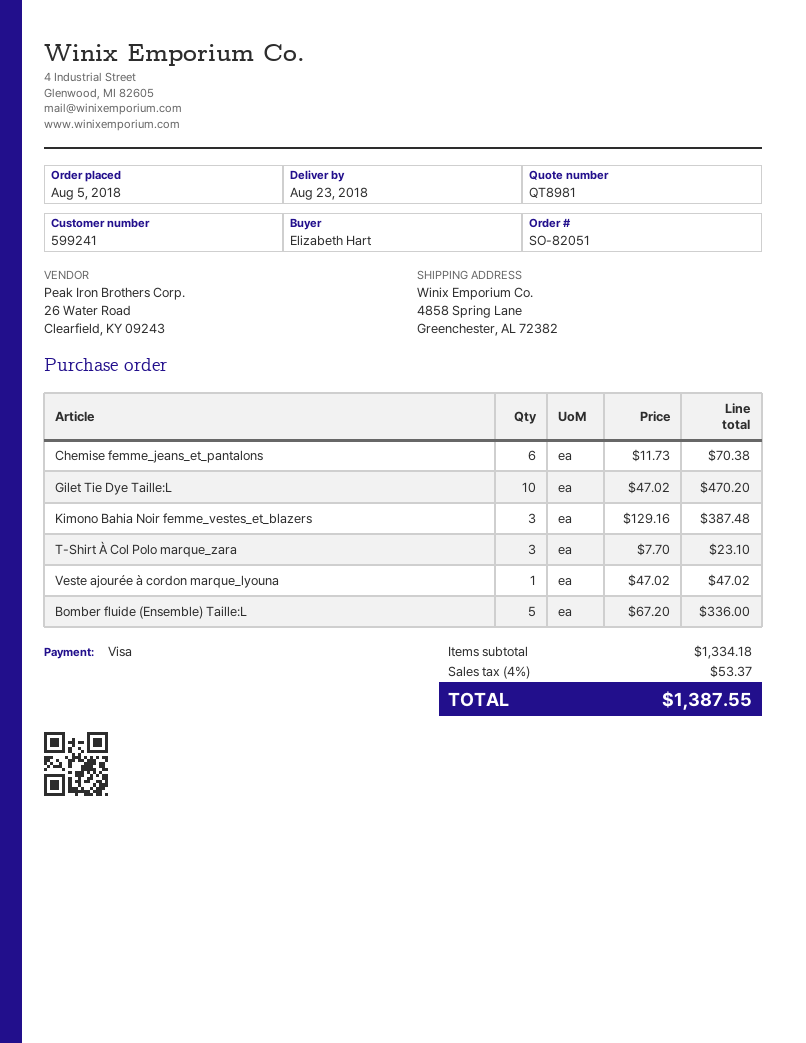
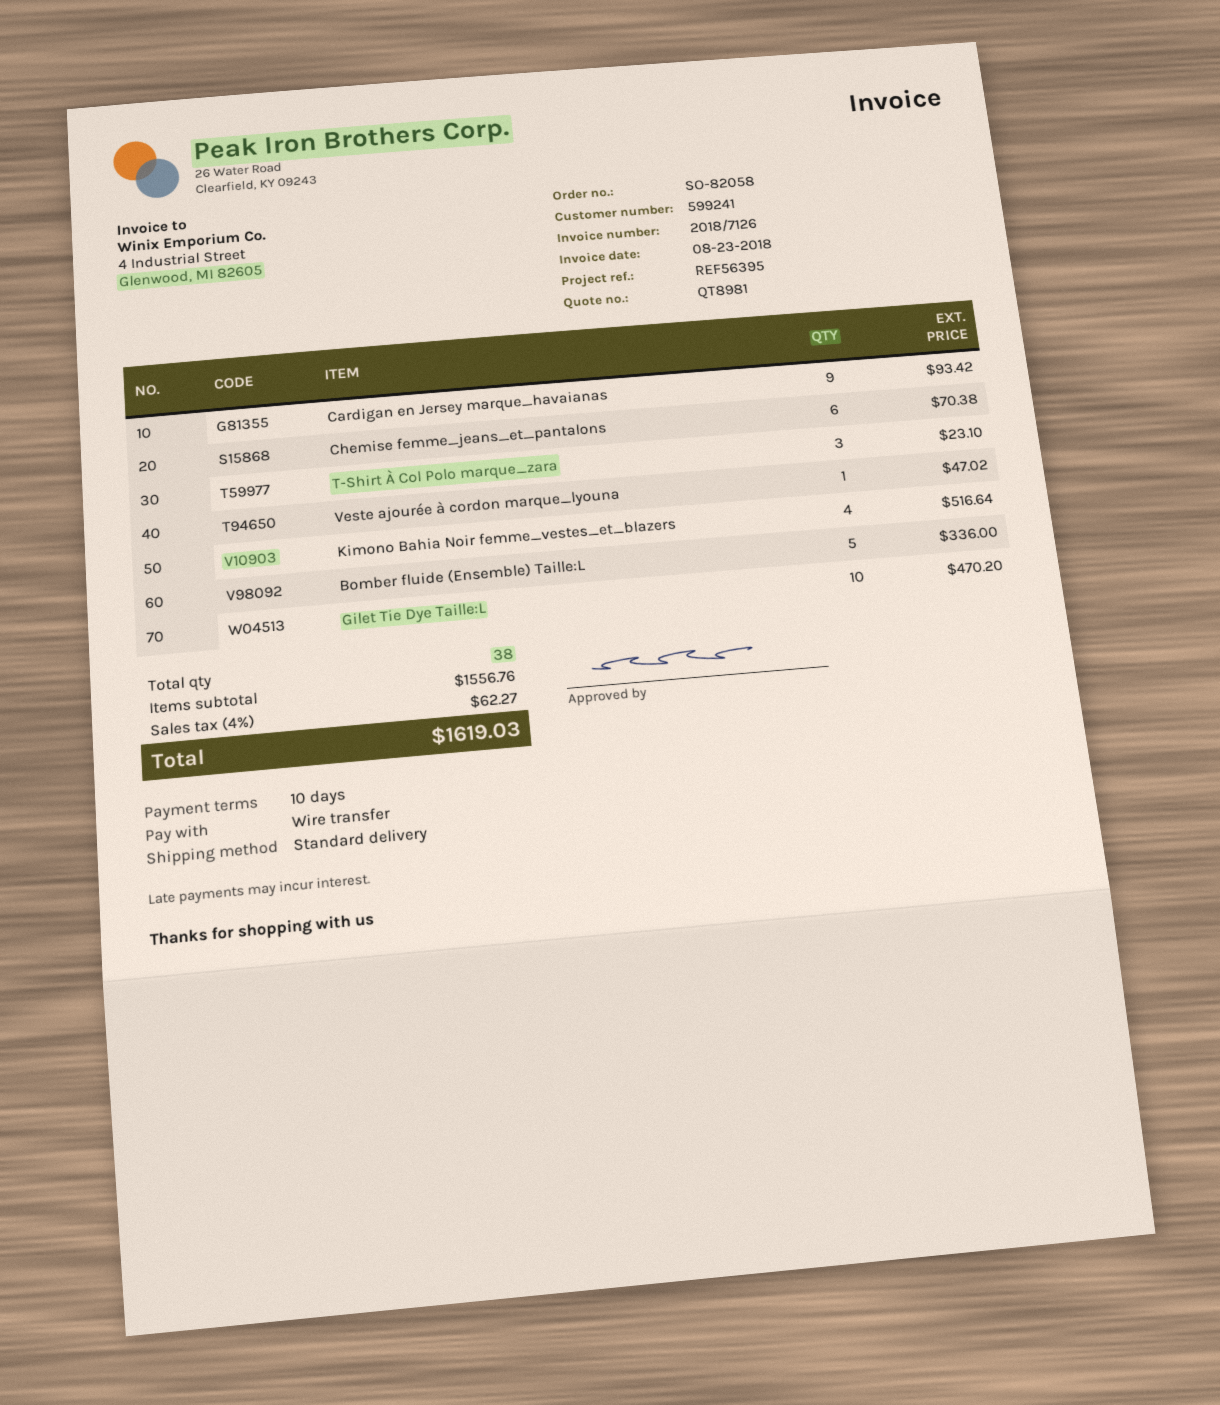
order number: SO-82051 -> SO-82058
payment method: Visa -> bank transfer
Kimono Bahia Noir femme_vestes_et_blazers: 3 for 387.48 -> 4 for 516.64
Cardigan en Jersey marque_havaianas: none -> 9 for 93.42
subtotal: 1334.18 -> 1556.76
tax: 4% = 53.37 -> 4% = 62.27
total: 1387.55 -> 1619.03

